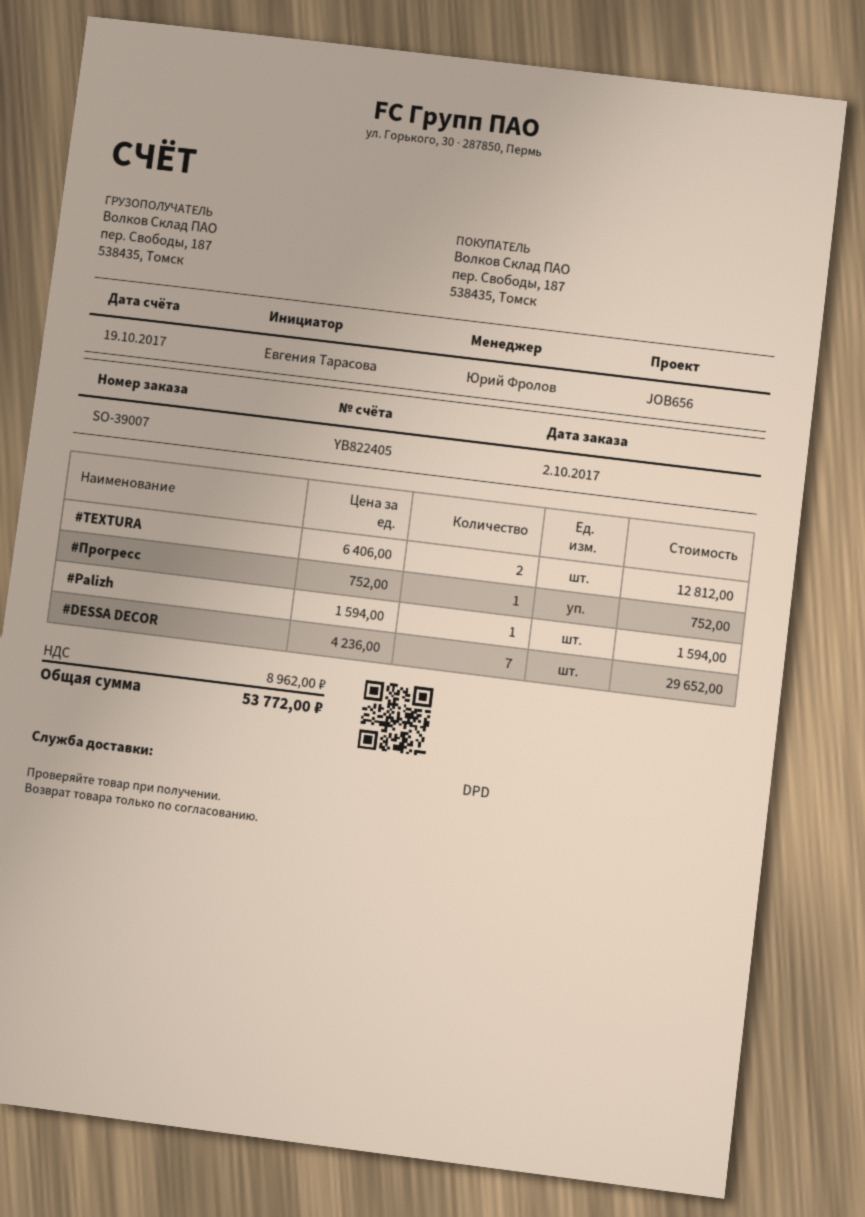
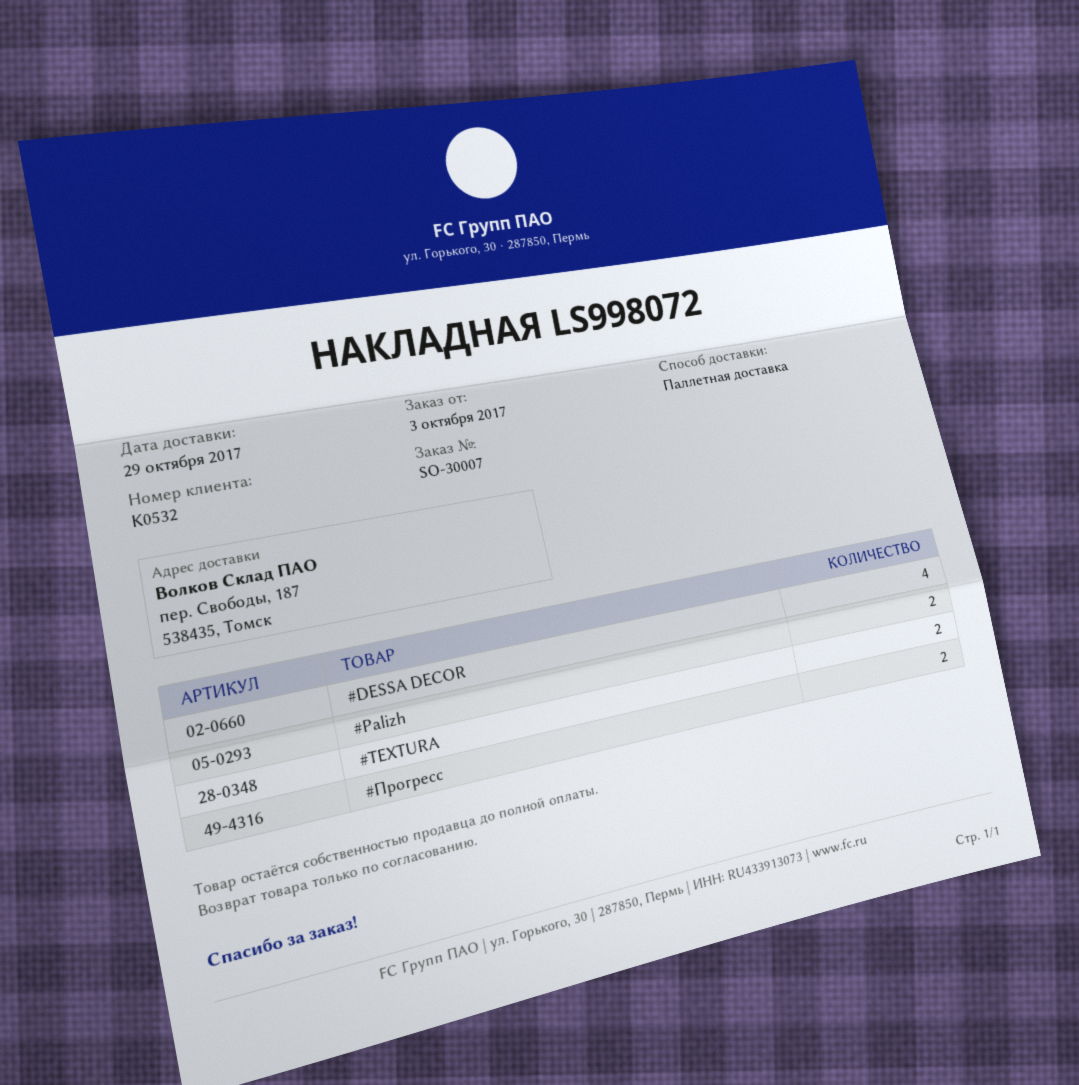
order number: SO-39007 -> SO-30007
order date: 2017-10-02 -> 2017-10-03
shipping method: DPD -> pallet freight
#Прогресс: 1 -> 2
#Palizh: 1 -> 2
#DESSA DECOR: 7 -> 4

